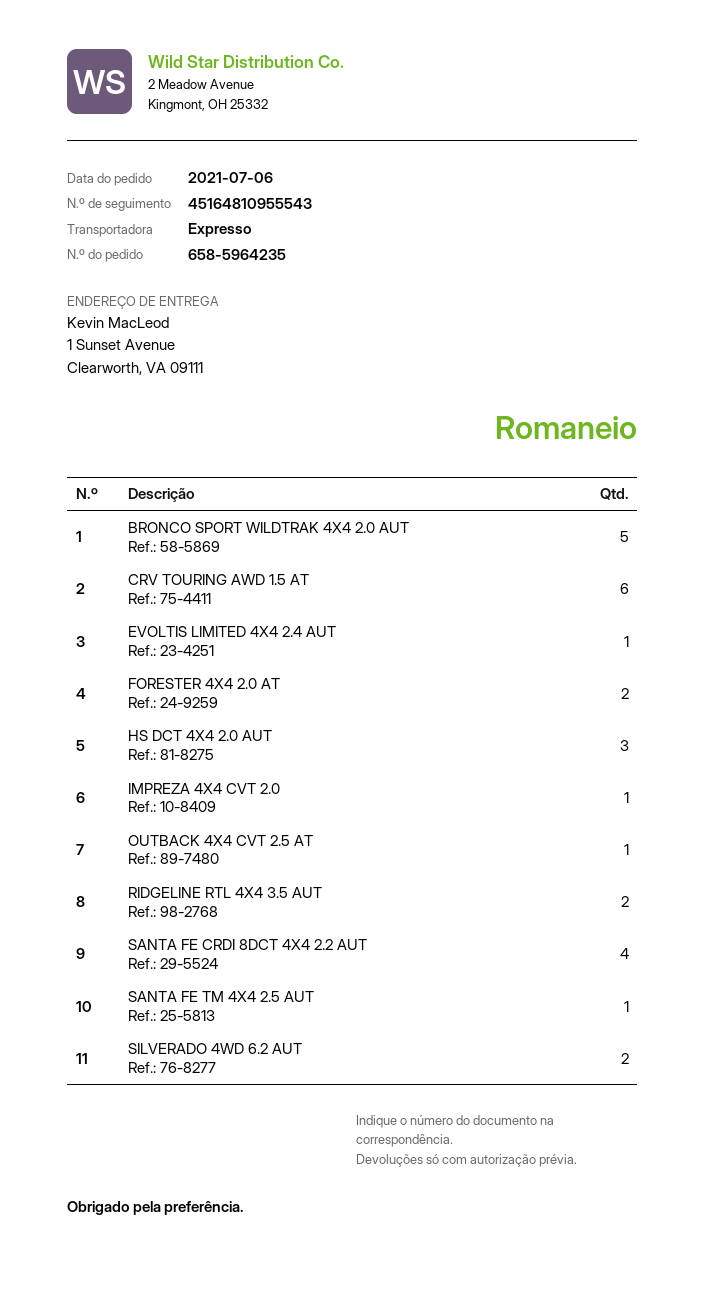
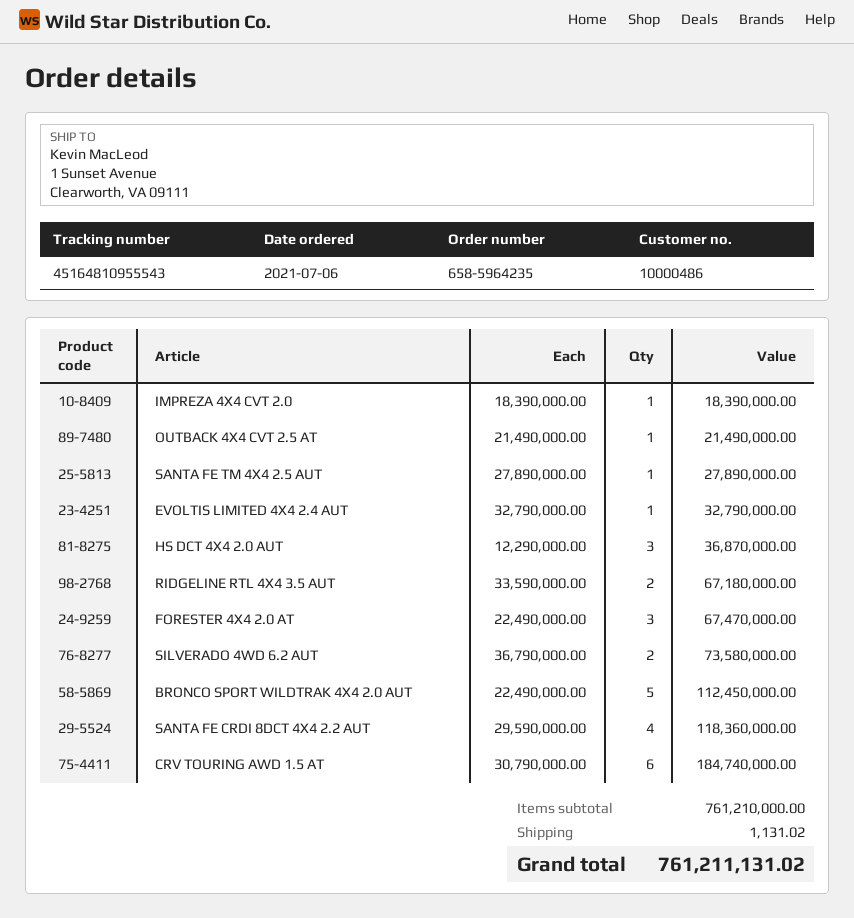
FORESTER 4X4 2.0 AT: 2 -> 3

